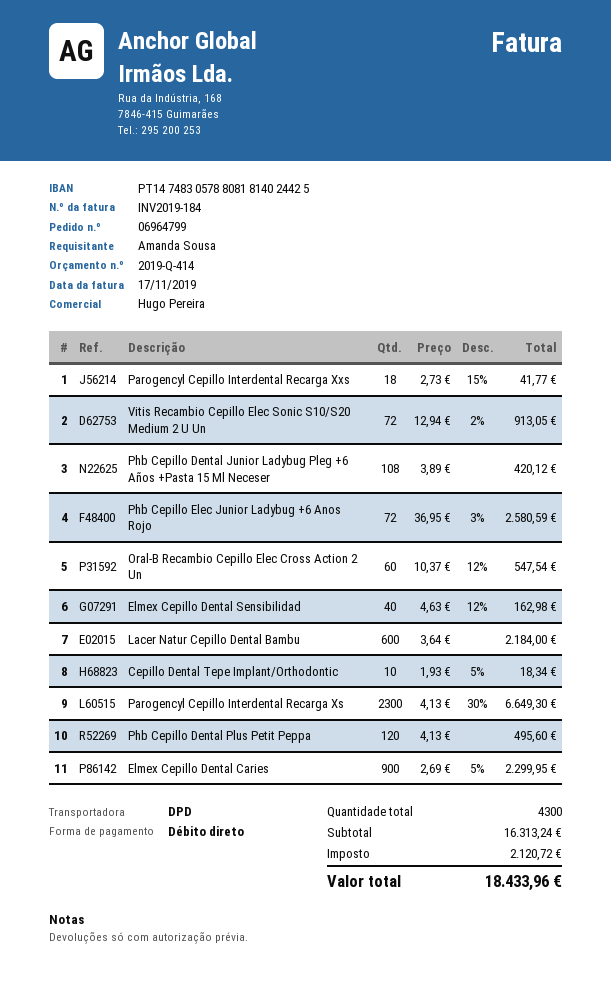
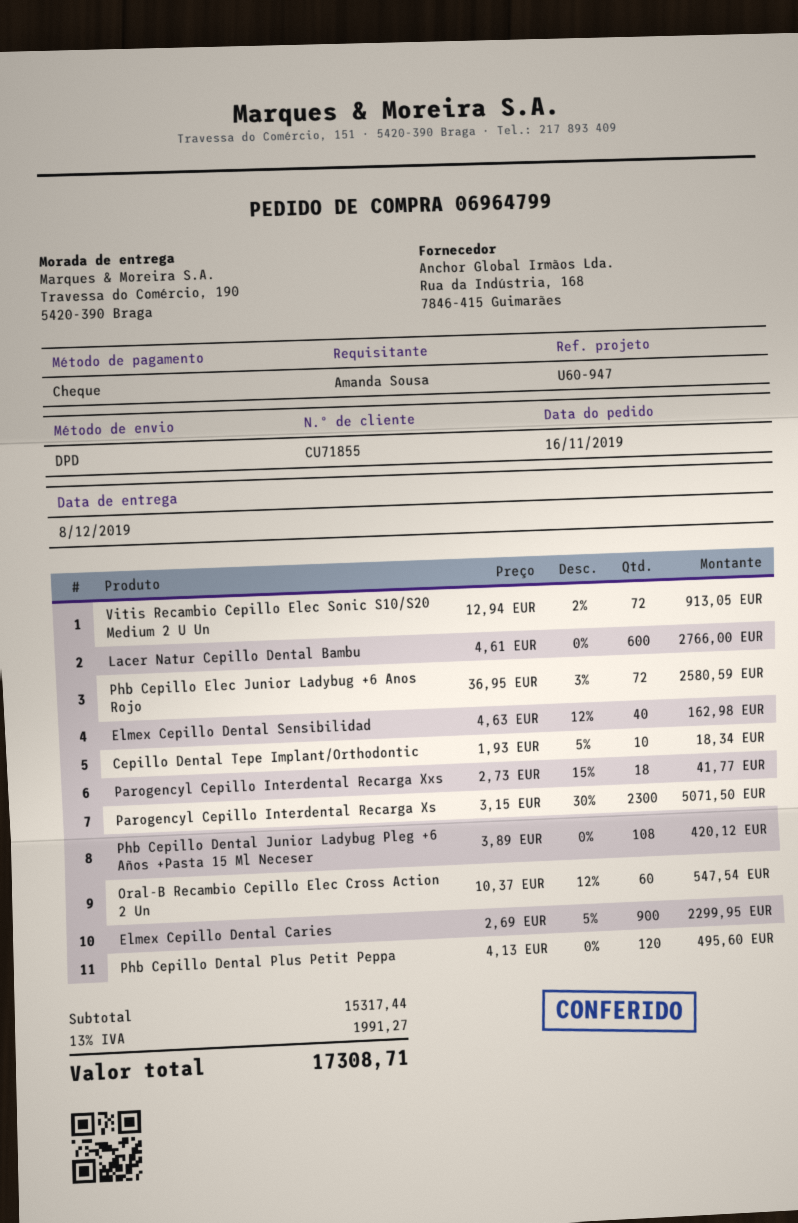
payment method: direct debit -> cheque
Lacer Natur Cepillo Dental Bambu: 600 x 3.64 = 2184.00 -> 600 x 4.61 = 2766.00
Parogencyl Cepillo Interdental Recarga Xs: 2300 x 4.13 - 30% = 6649.30 -> 2300 x 3.15 - 30% = 5071.50
subtotal: 16313.24 -> 15317.44
tax: 2120.72 -> 1991.27
total: 18433.96 -> 17308.71

